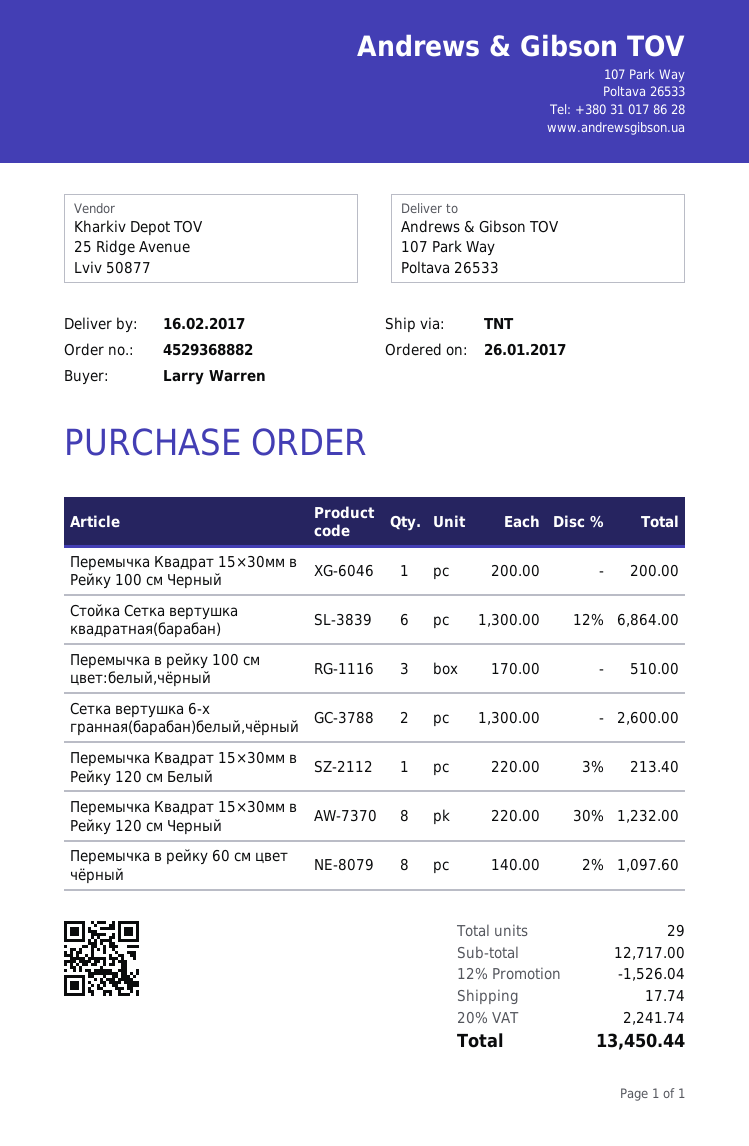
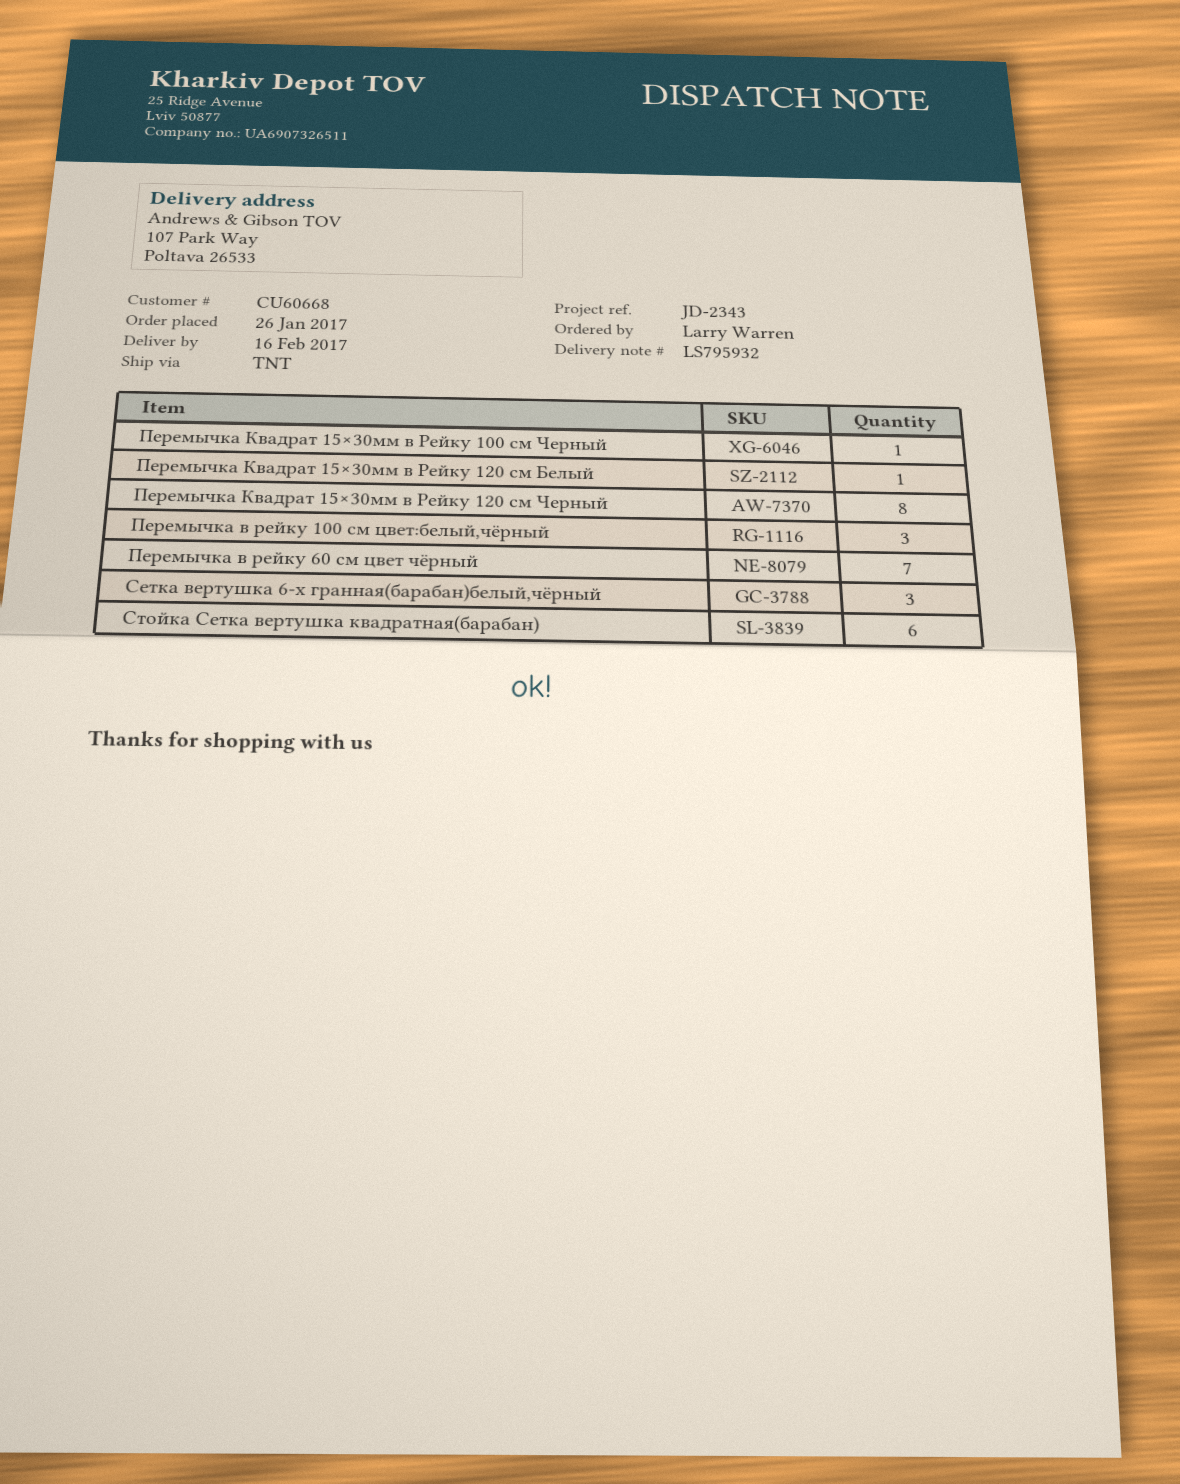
Сетка вертушка 6-х гранная(барабан)белый,чёрный: 2 -> 3
Перемычка в рейку 60 см цвет чёрный: 8 -> 7

